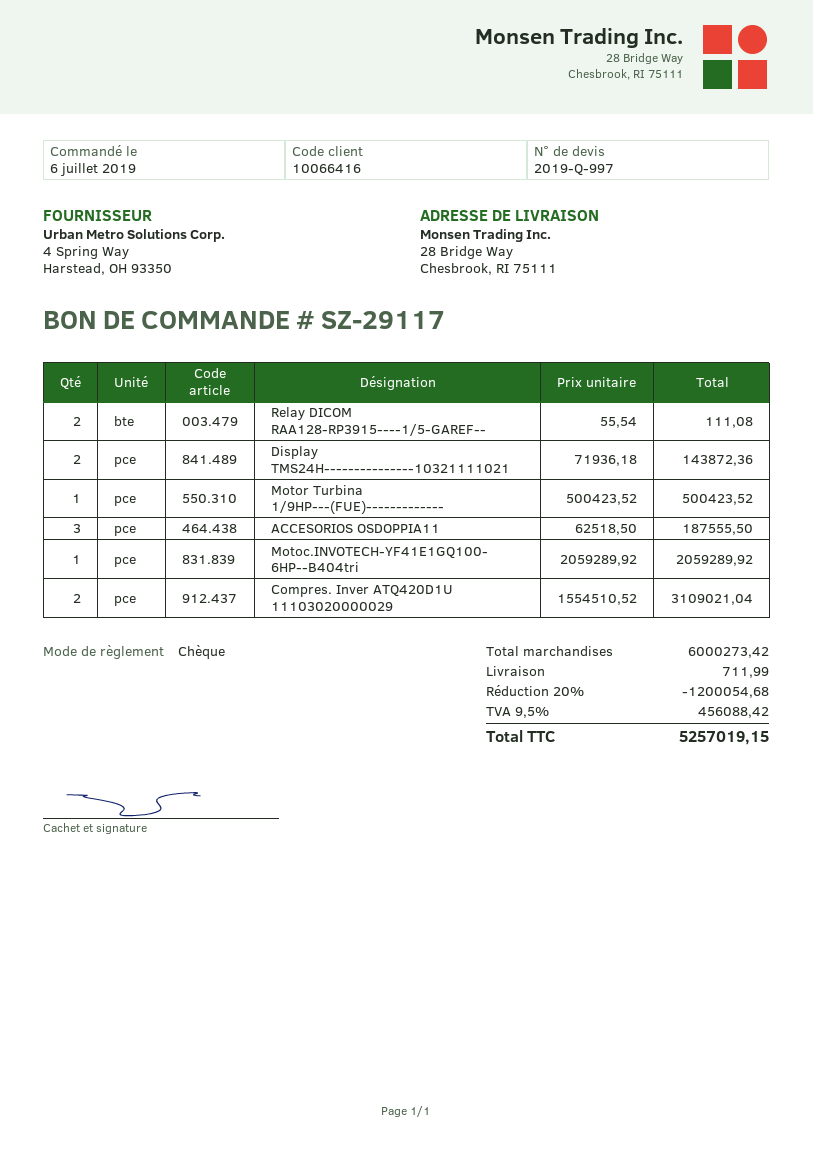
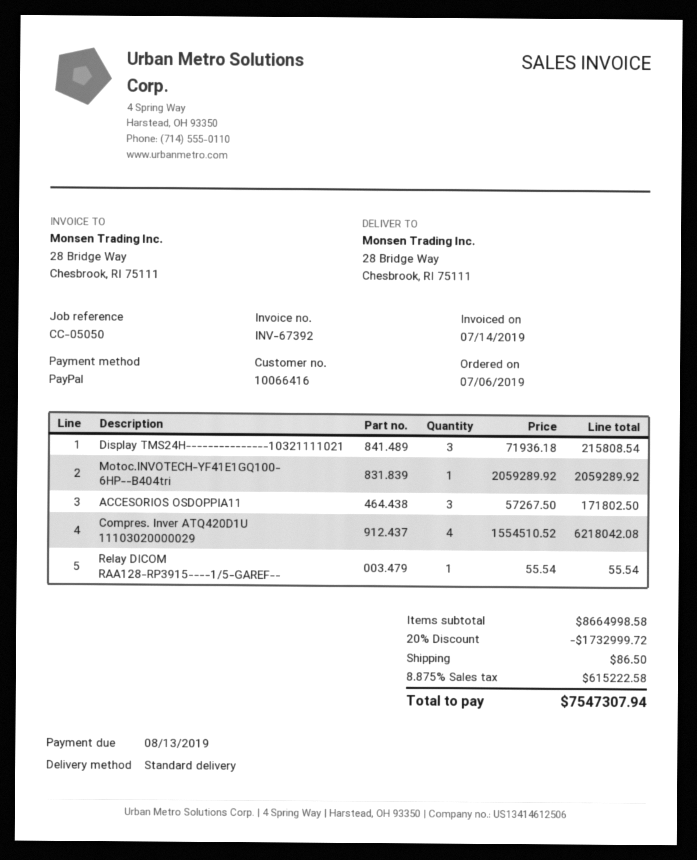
payment method: cheque -> PayPal
Relay DICOM RAA128-RP3915----1/5-GAREF--: 2 x 55.54 = 111.08 -> 1 x 55.54 = 55.54
Display TMS24H---------------10321111021: 2 x 71936.18 = 143872.36 -> 3 x 71936.18 = 215808.54
Motor Turbina 1/9HP---(FUE)-------------: 1 x 500423.52 = 500423.52 -> none
ACCESORIOS OSDOPPIA11: 3 x 62518.50 = 187555.50 -> 3 x 57267.50 = 171802.50
Compres. Inver ATQ420D1U 11103020000029: 2 x 1554510.52 = 3109021.04 -> 4 x 1554510.52 = 6218042.08
subtotal: 6000273.42 -> 8664998.58
discount: 20% = 1200054.68 -> 20% = 1732999.72
shipping: 711.99 -> 86.50
tax: 9.5% = 456088.42 -> 8.875% = 615222.58
total: 5257019.15 -> 7547307.94

